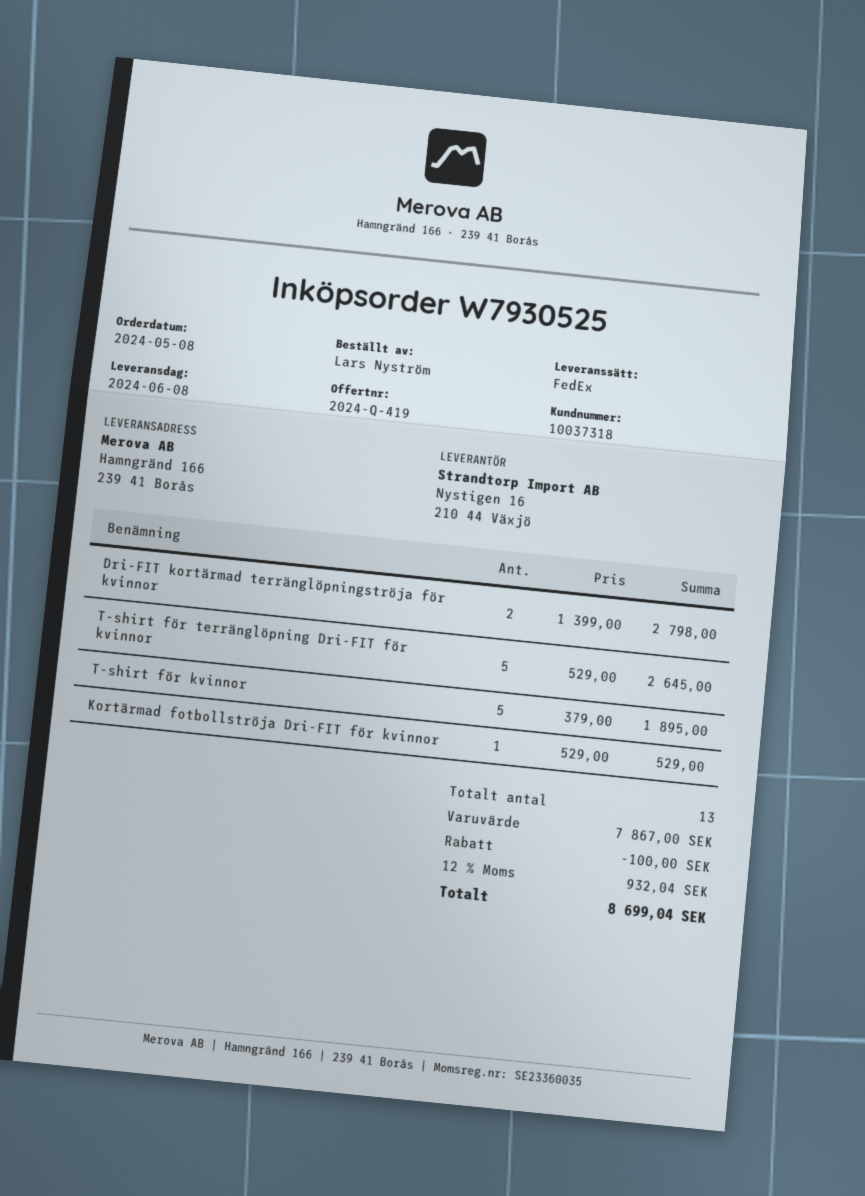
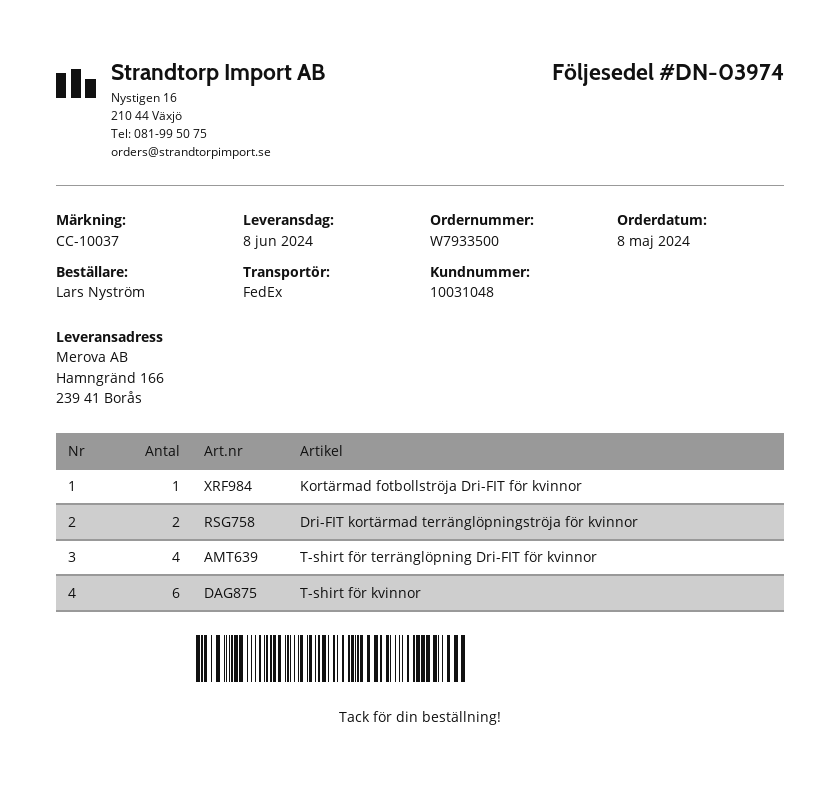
order number: W7930525 -> W7933500
customer number: 10037318 -> 10031048
T-shirt för terränglöpning Dri-FIT för kvinnor: 5 -> 4
T-shirt för kvinnor: 5 -> 6

